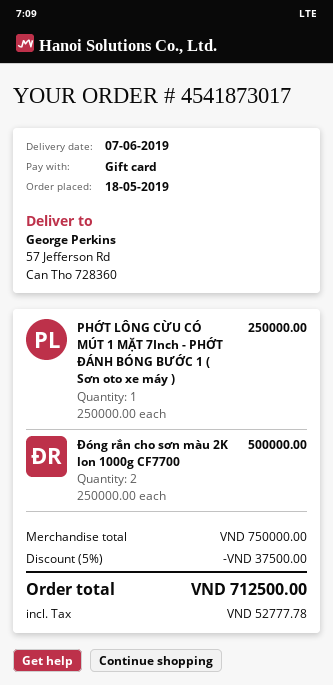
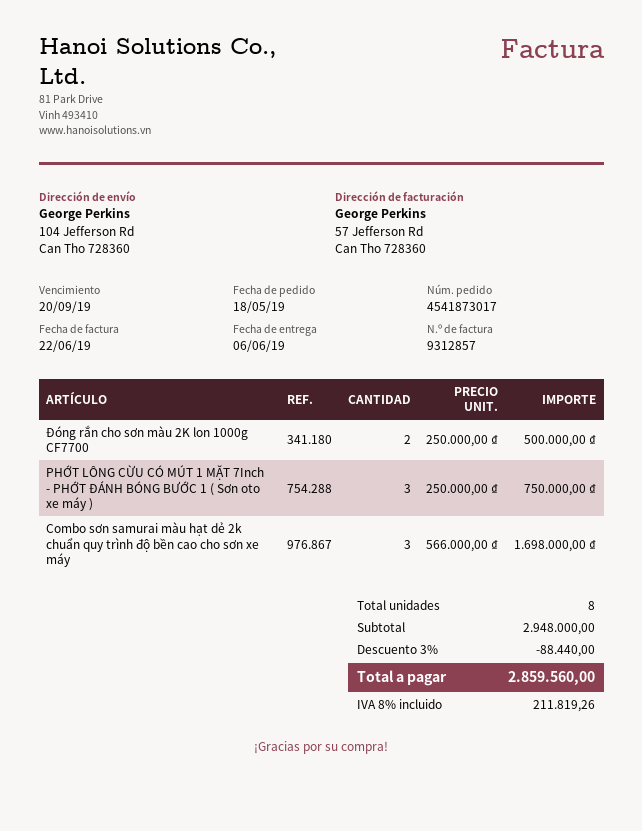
delivery date: 2019-06-07 -> 2019-06-06
ship to: 57 Jefferson Rd, Can Tho 728360 -> 104 Jefferson Rd, Can Tho 728360
PHỚT LÔNG CỪU CÓ MÚT 1 MẶT 7Inch - PHỚT ĐÁNH BÓNG BƯỚC 1 ( Sơn oto xe máy ): 1 x 250000.00 = 250000.00 -> 3 x 250000.00 = 750000.00
Combo sơn samurai màu hạt dẻ 2k chuẩn quy trình độ bền cao cho sơn xe máy: none -> 3 x 566000.00 = 1698000.00
subtotal: 750000.00 -> 2948000.00
discount: 5% = 37500.00 -> 3% = 88440.00
tax: 52777.78 -> 211819.26
total: 712500.00 -> 2859560.00

